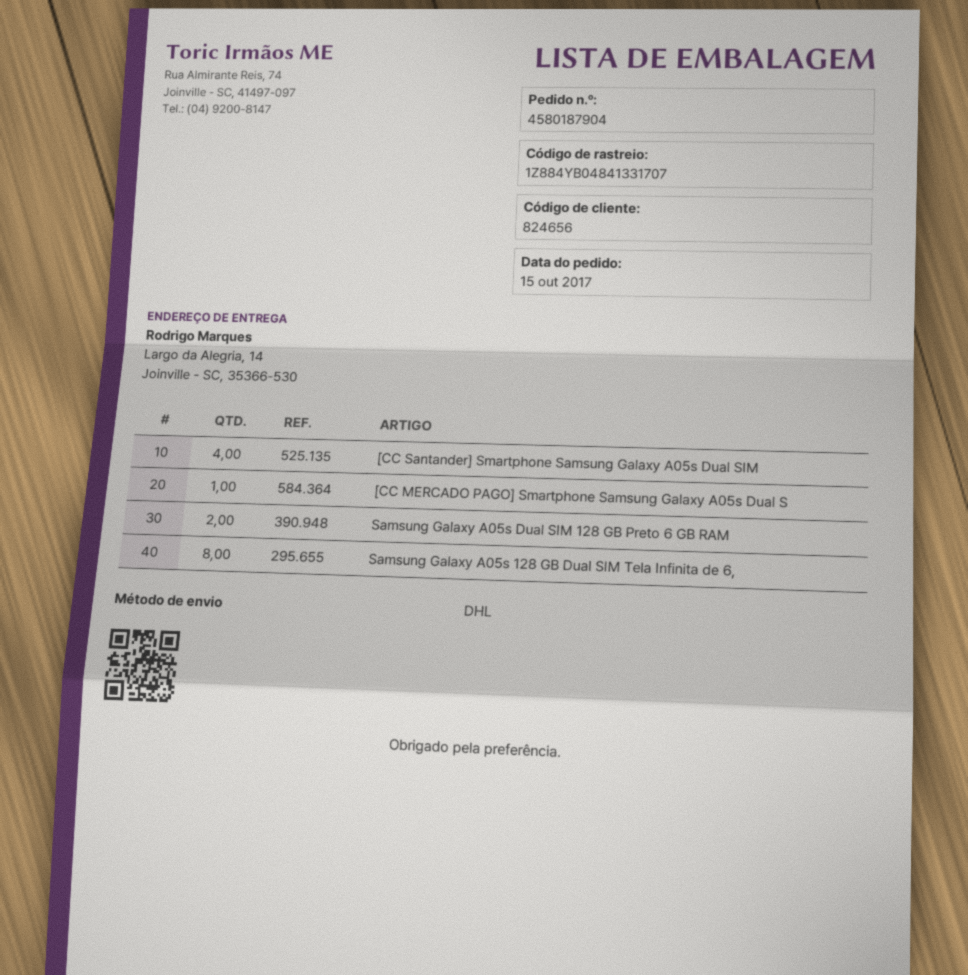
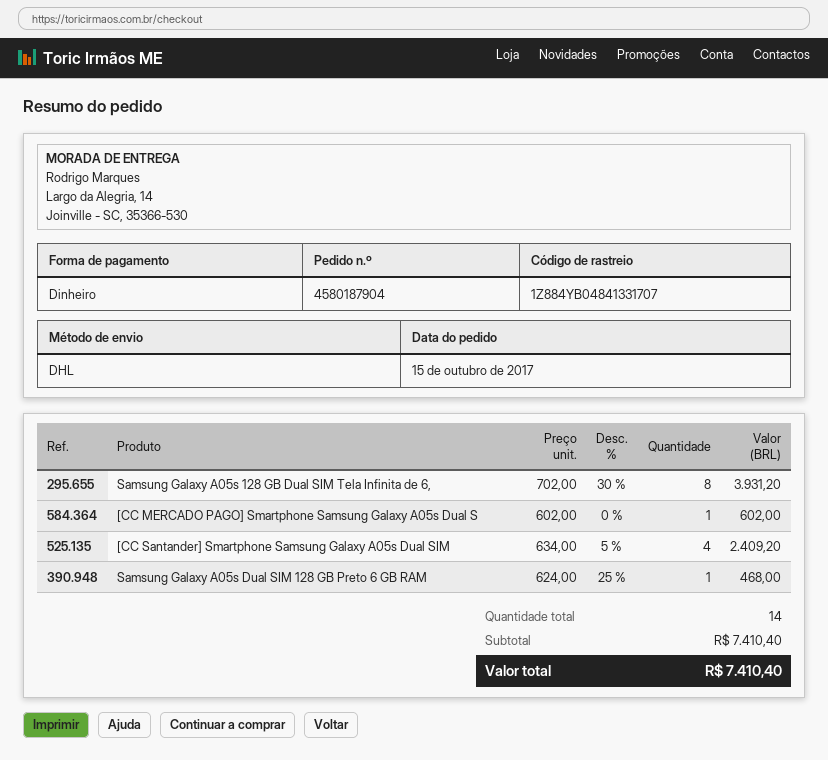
Samsung Galaxy A05s Dual SIM 128 GB Preto 6 GB RAM: 2 -> 1

